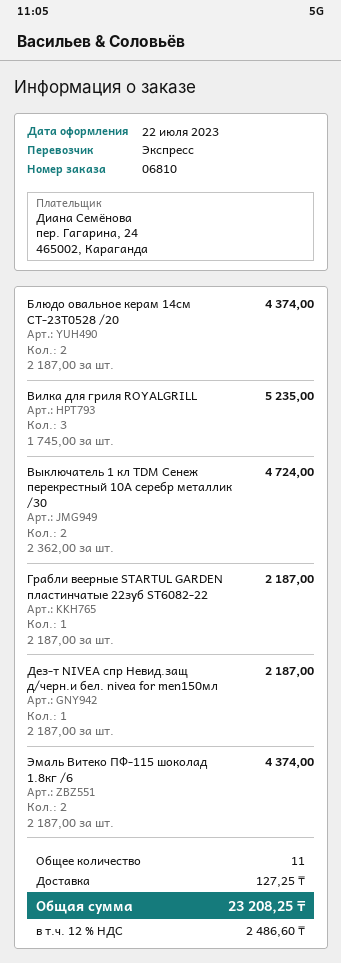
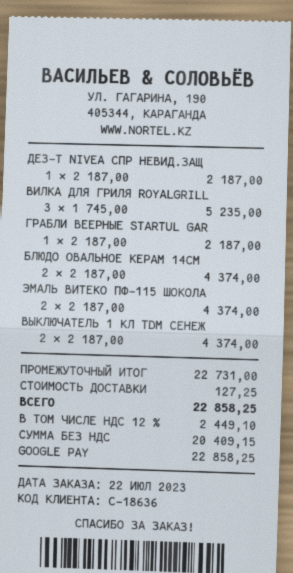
Выключатель 1 кл TDM Сенеж перекрестный 10А серебр металлик /30: 2 x 2362.00 = 4724.00 -> 2 x 2187.00 = 4374.00
tax: 12% = 2486.60 -> 12% = 2449.10
total: 23208.25 -> 22858.25

